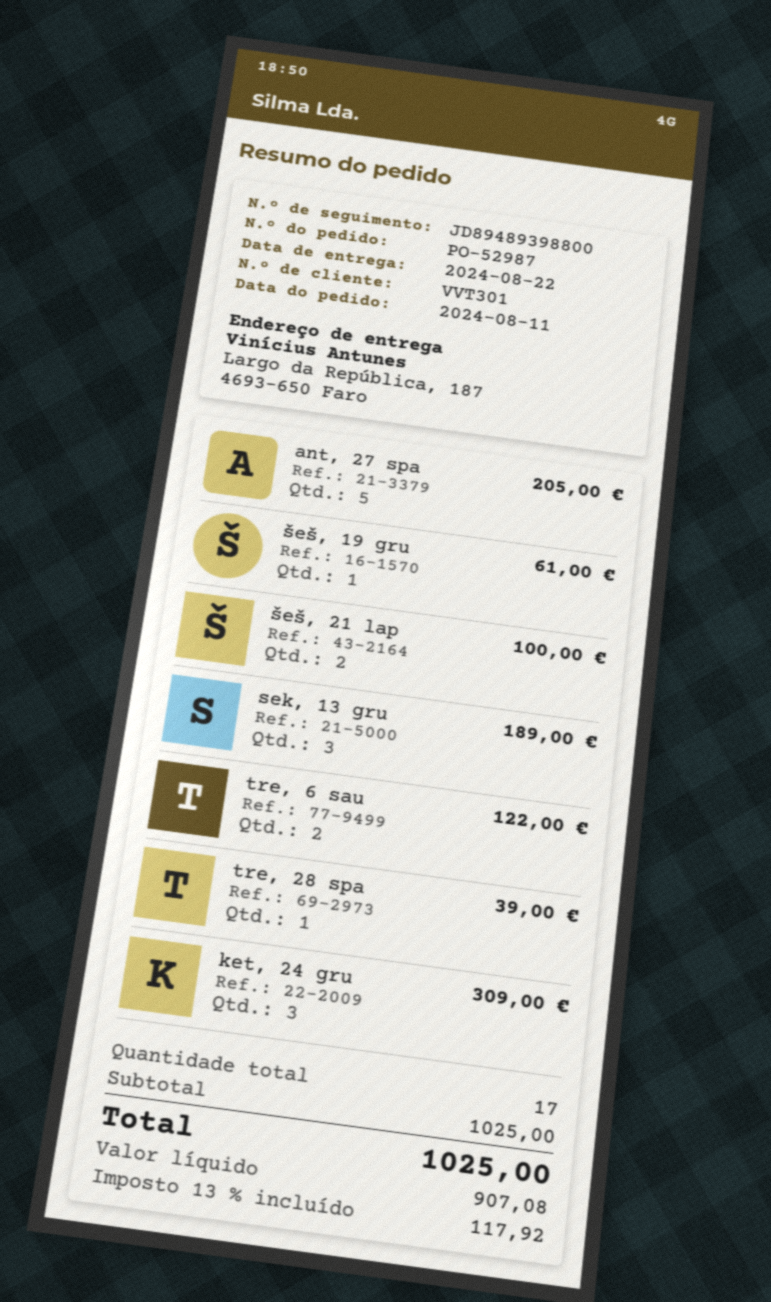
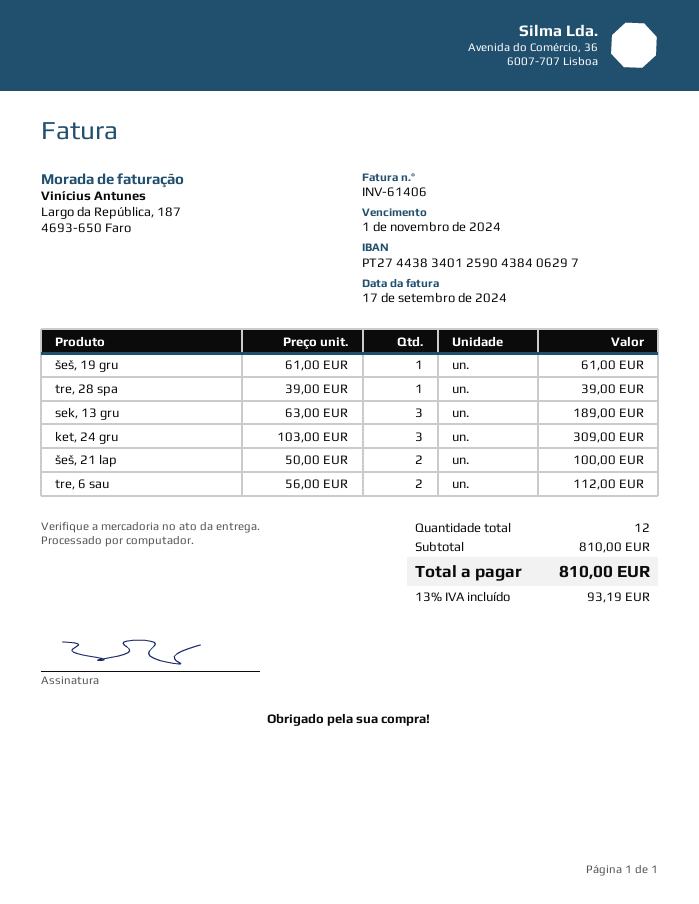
ant, 27 spa: 5 for 205.00 -> none
tre, 6 sau: 2 for 122.00 -> 2 for 112.00
total quantity: 17 -> 12
subtotal: 1025.00 -> 810.00
tax: 13% = 117.92 -> 13% = 93.19
total: 1025.00 -> 810.00

